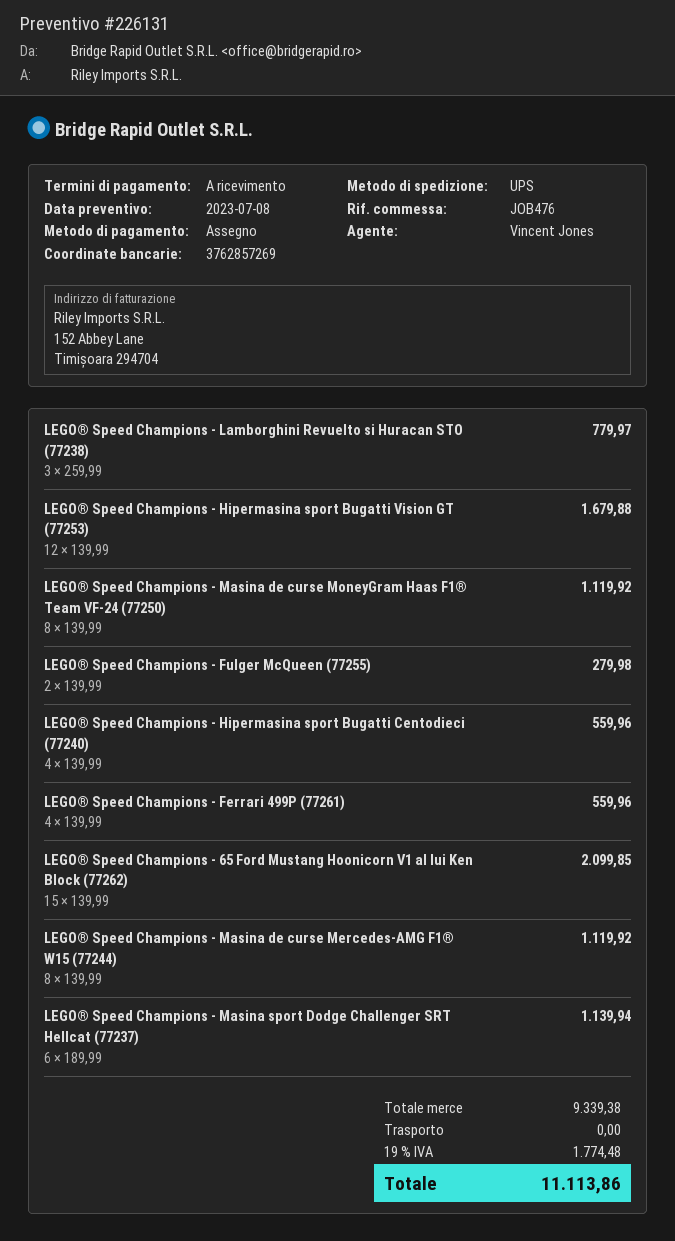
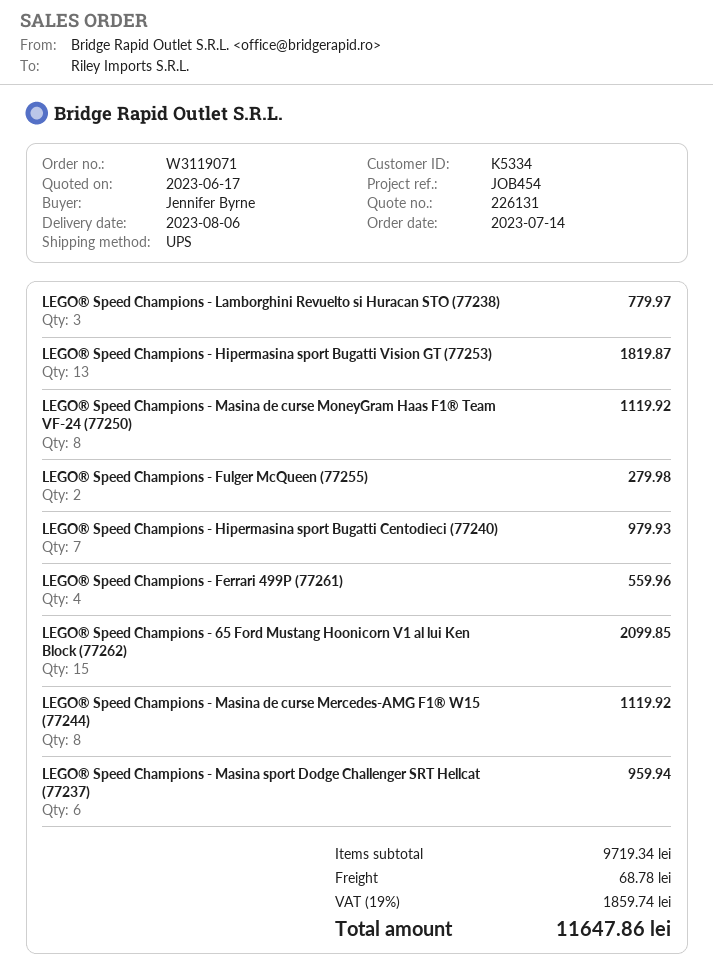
quote date: 2023-07-08 -> 2023-06-17
reference: JOB476 -> JOB454
LEGO® Speed Champions - Hipermasina sport Bugatti Vision GT (77253): 12 for 1679.88 -> 13 for 1819.87
LEGO® Speed Champions - Hipermasina sport Bugatti Centodieci (77240): 4 for 559.96 -> 7 for 979.93
LEGO® Speed Champions - Masina sport Dodge Challenger SRT Hellcat (77237): 6 for 1139.94 -> 6 for 959.94
subtotal: 9339.38 -> 9719.34
shipping: 0.00 -> 68.78
tax: 19% = 1774.48 -> 19% = 1859.74
total: 11113.86 -> 11647.86

